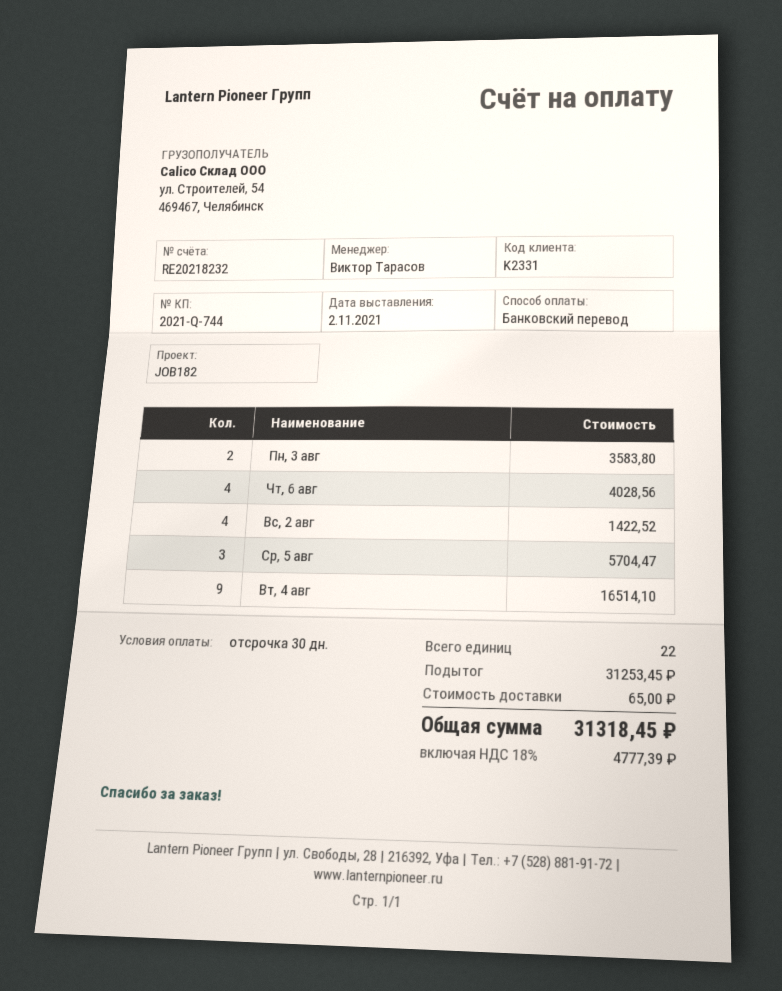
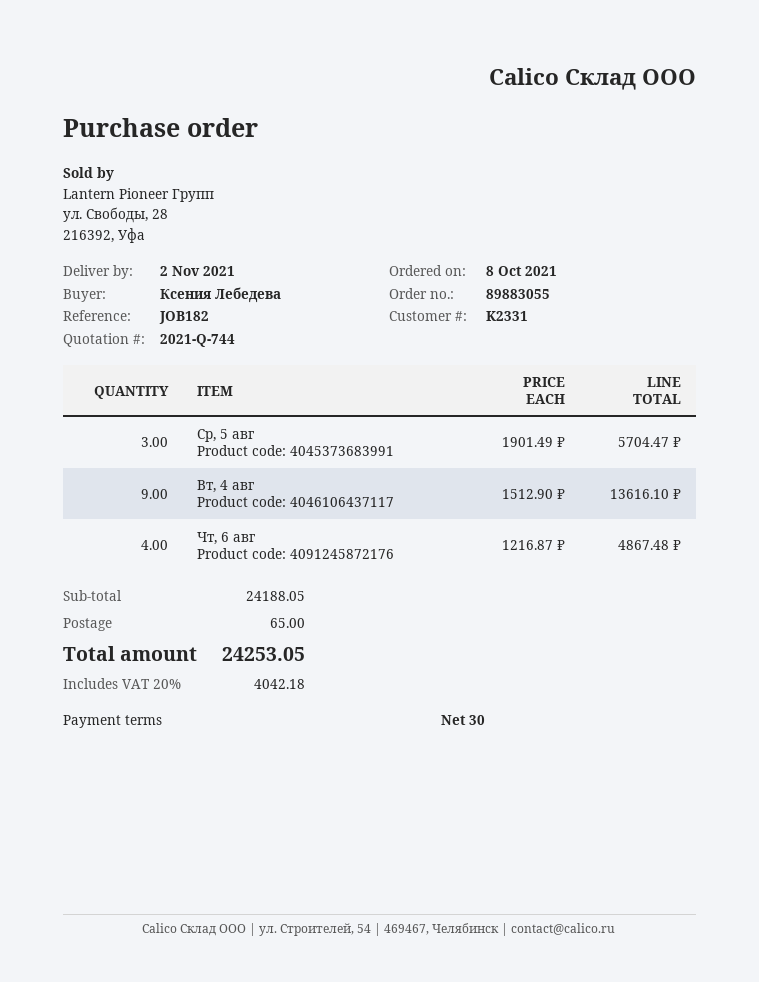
Пн, 3 авг: 2 for 3583.80 -> none
Чт, 6 авг: 4 for 4028.56 -> 4 for 4867.48
Вс, 2 авг: 4 for 1422.52 -> none
Вт, 4 авг: 9 for 16514.10 -> 9 for 13616.10
subtotal: 31253.45 -> 24188.05
tax: 18% = 4777.39 -> 20% = 4042.18
total: 31318.45 -> 24253.05

